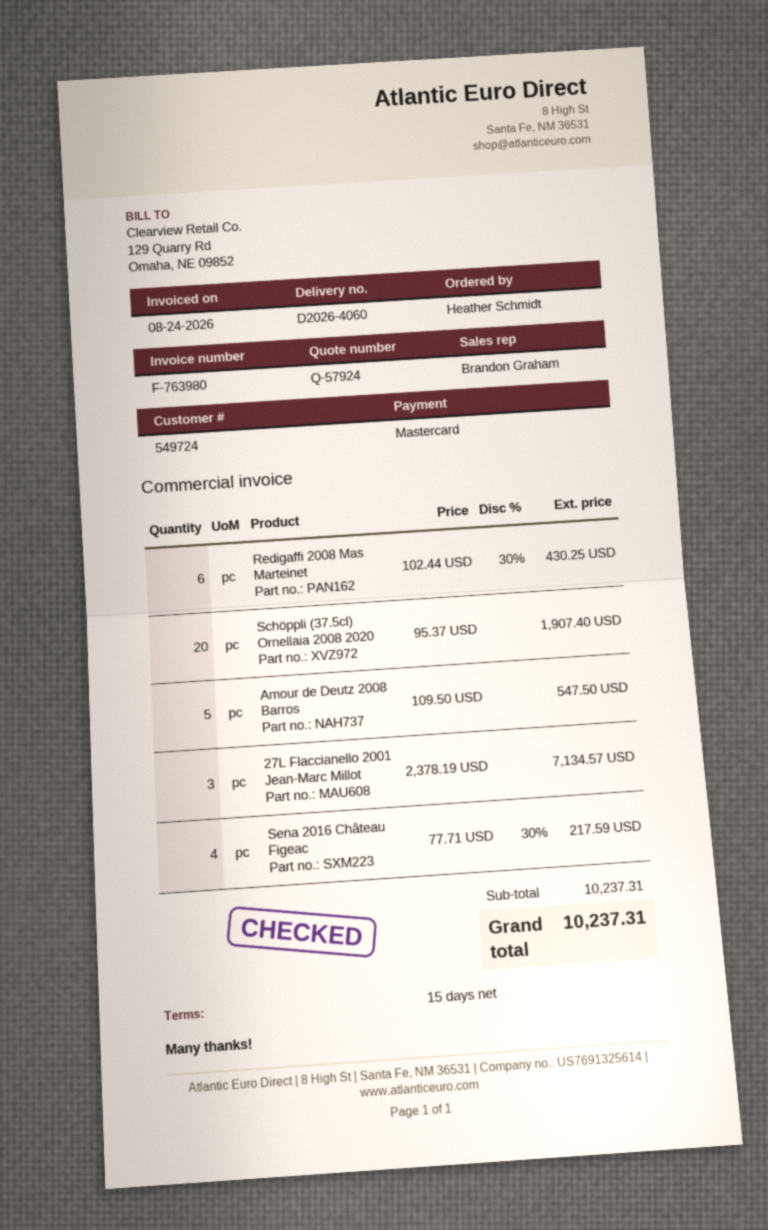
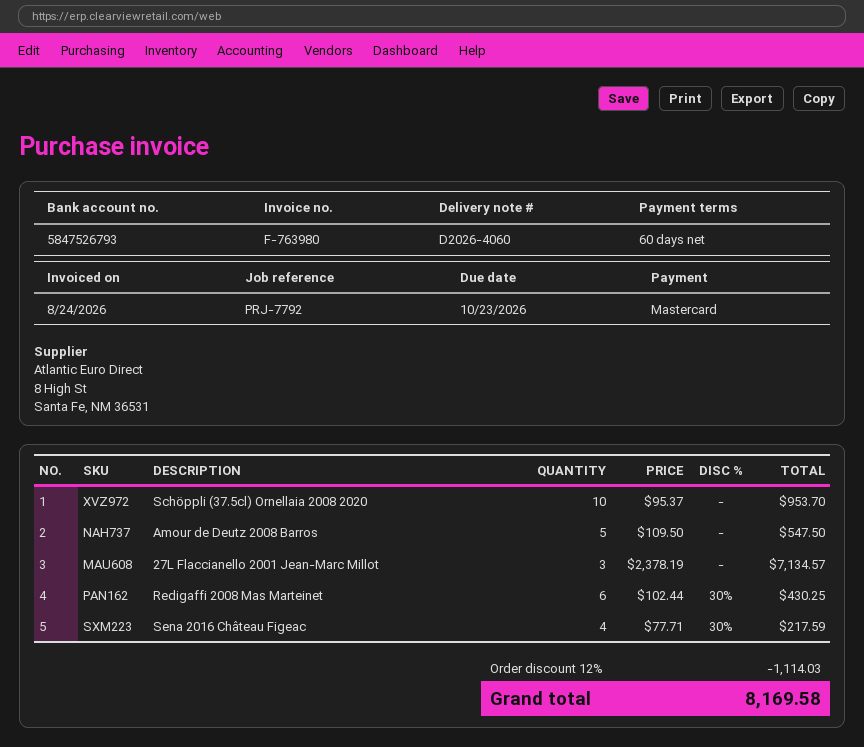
payment terms: 15 days -> 60 days
Schöppli (37.5cl) Ornellaia 2008 2020: 20 x 95.37 = 1907.40 -> 10 x 95.37 = 953.70
discount: none -> 12% = 1114.03
total: 10237.31 -> 8169.58

